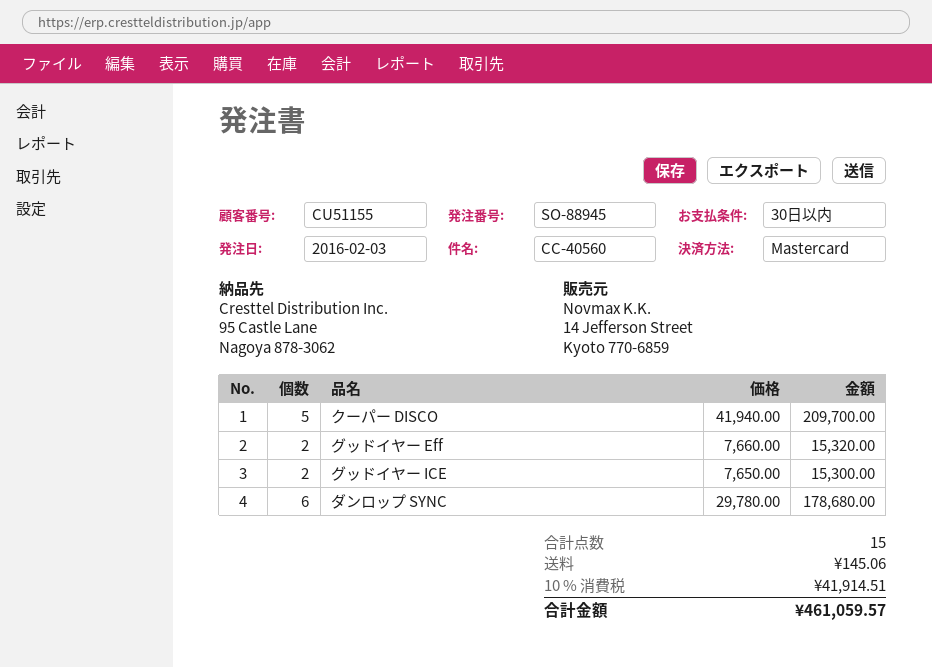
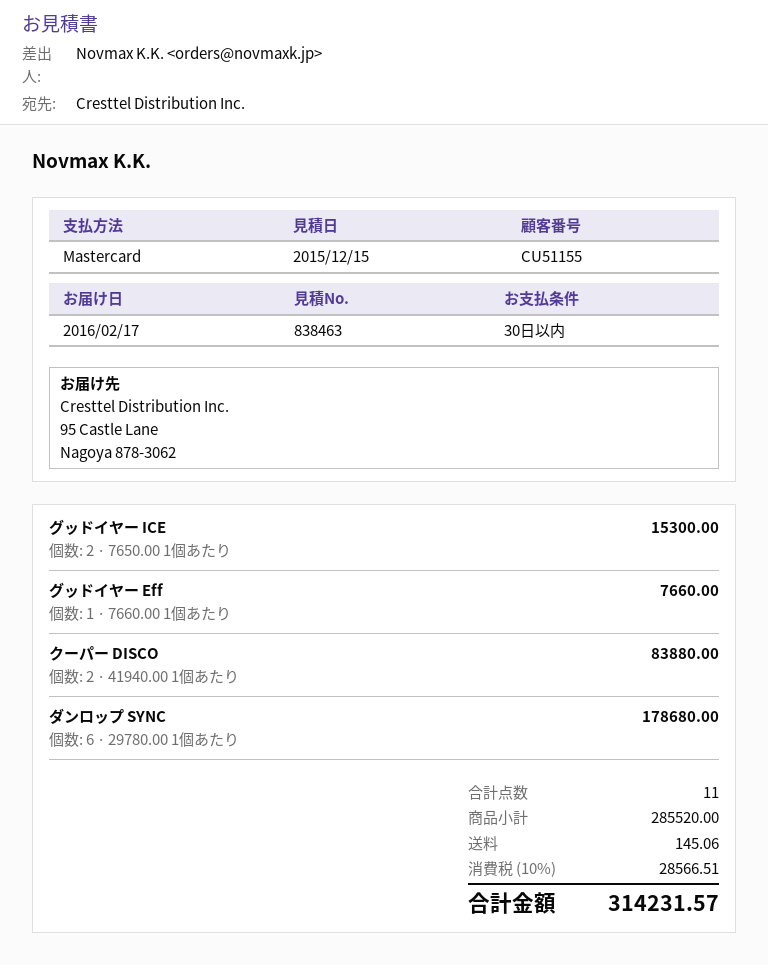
クーパー DISCO: 5 x 41940.00 = 209700.00 -> 2 x 41940.00 = 83880.00
グッドイヤー Eff: 2 x 7660.00 = 15320.00 -> 1 x 7660.00 = 7660.00
total quantity: 15 -> 11
tax: 10% = 41914.51 -> 10% = 28566.51
total: 461059.57 -> 314231.57

